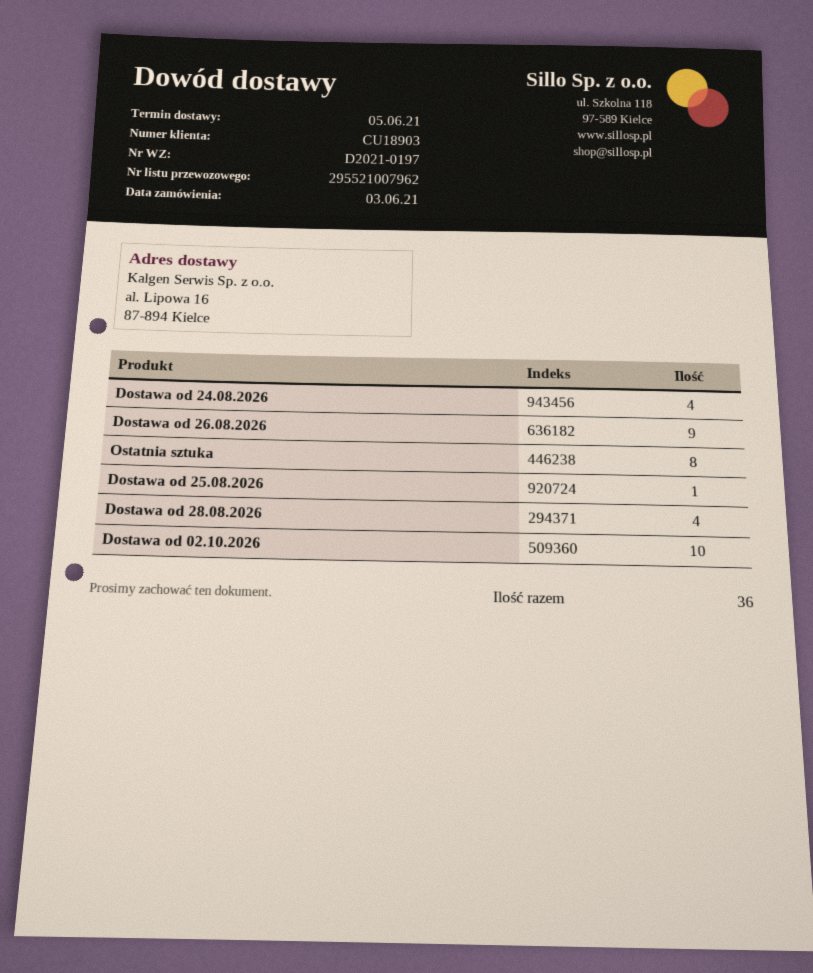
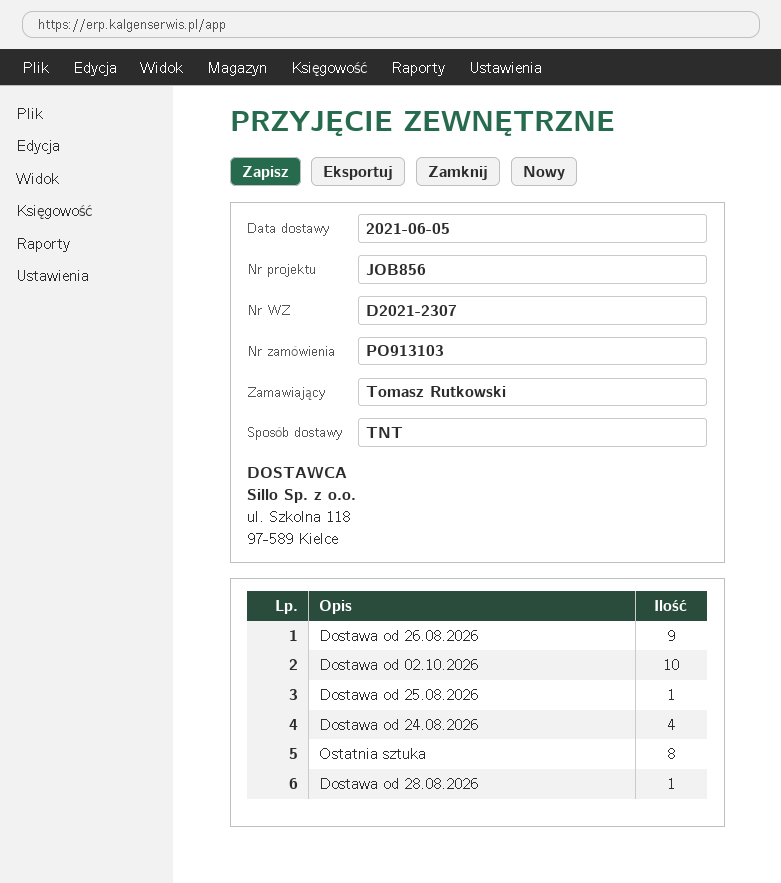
delivery note number: D2021-0197 -> D2021-2307
Dostawa od 28.08.2026: 4 -> 1

